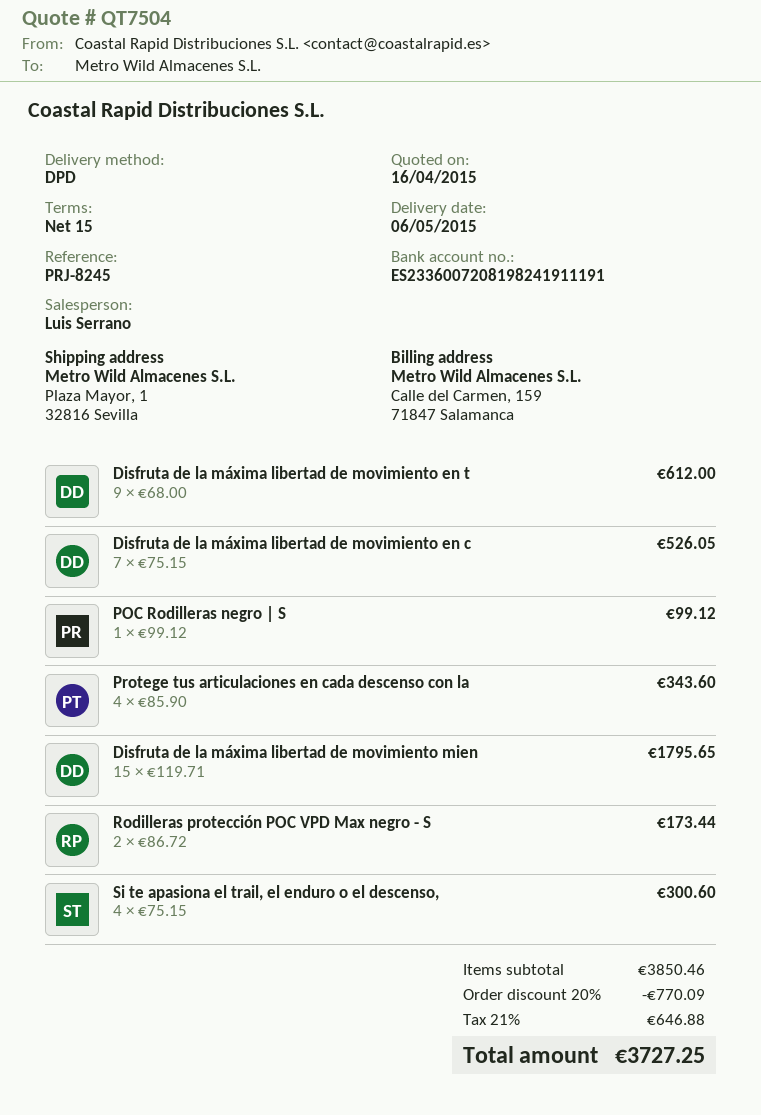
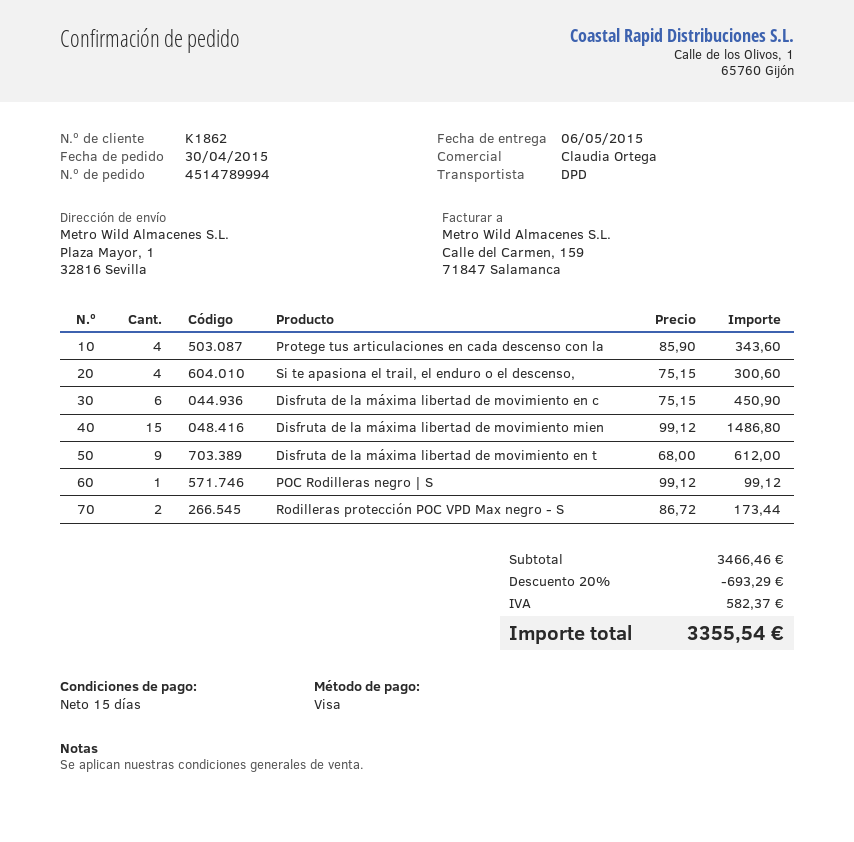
sales rep: Luis Serrano -> Claudia Ortega
Disfruta de la máxima libertad de movimiento en c: 7 x 75.15 = 526.05 -> 6 x 75.15 = 450.90
Disfruta de la máxima libertad de movimiento mien: 15 x 119.71 = 1795.65 -> 15 x 99.12 = 1486.80
subtotal: 3850.46 -> 3466.46
discount: 20% = 770.09 -> 20% = 693.29
tax: 646.88 -> 582.37
total: 3727.25 -> 3355.54

